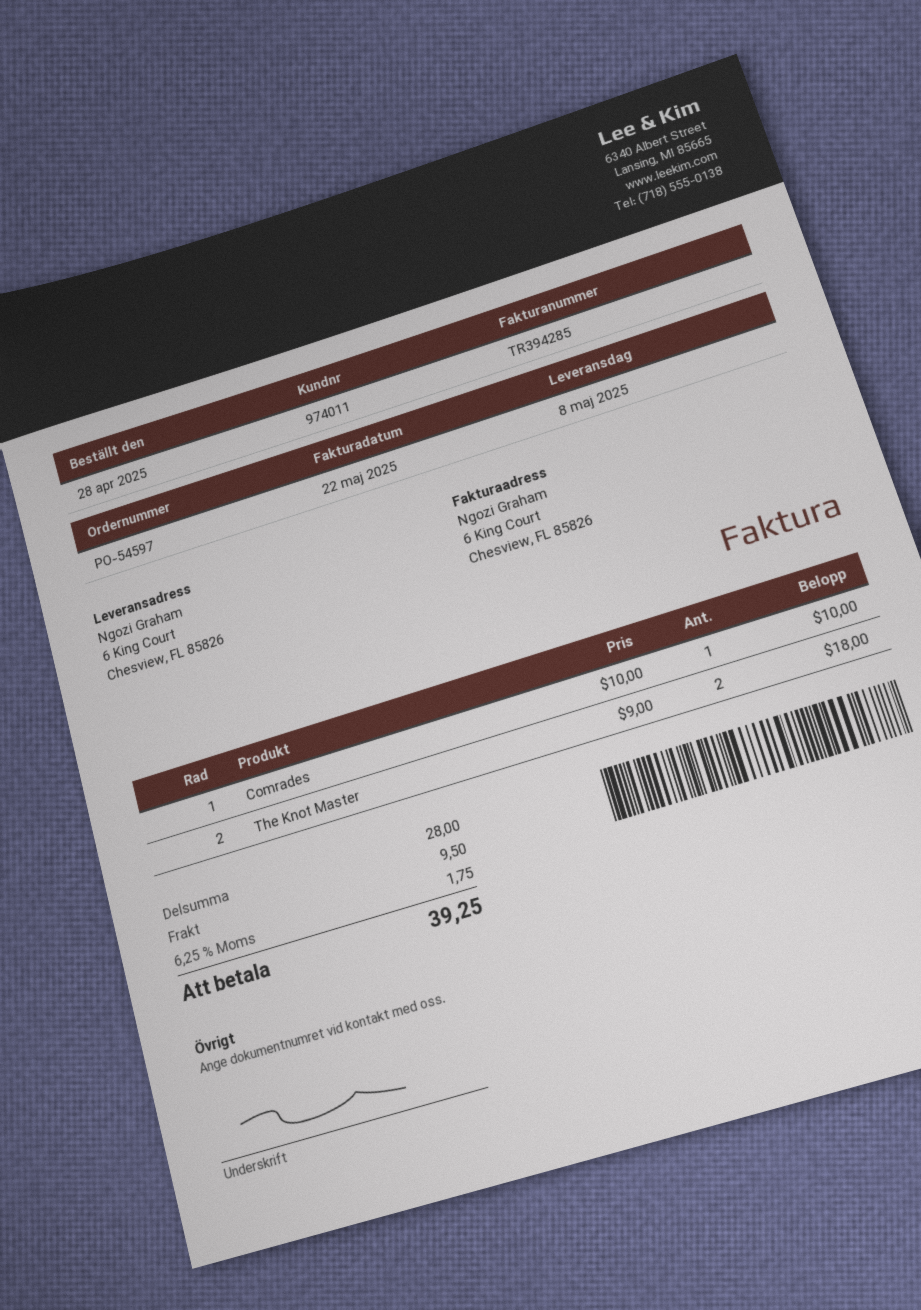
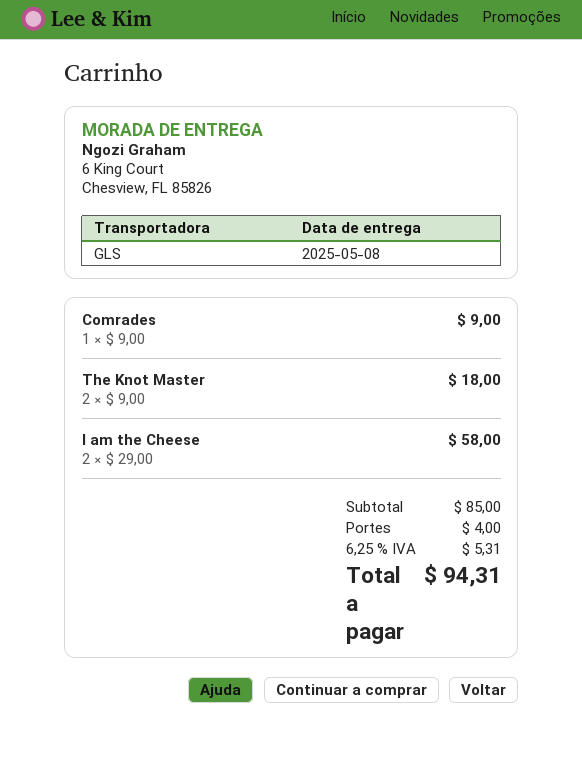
Comrades: 1 x 10.00 = 10.00 -> 1 x 9.00 = 9.00
I am the Cheese: none -> 2 x 29.00 = 58.00
subtotal: 28.00 -> 85.00
shipping: 9.50 -> 4.00
tax: 6.25% = 1.75 -> 6.25% = 5.31
total: 39.25 -> 94.31

